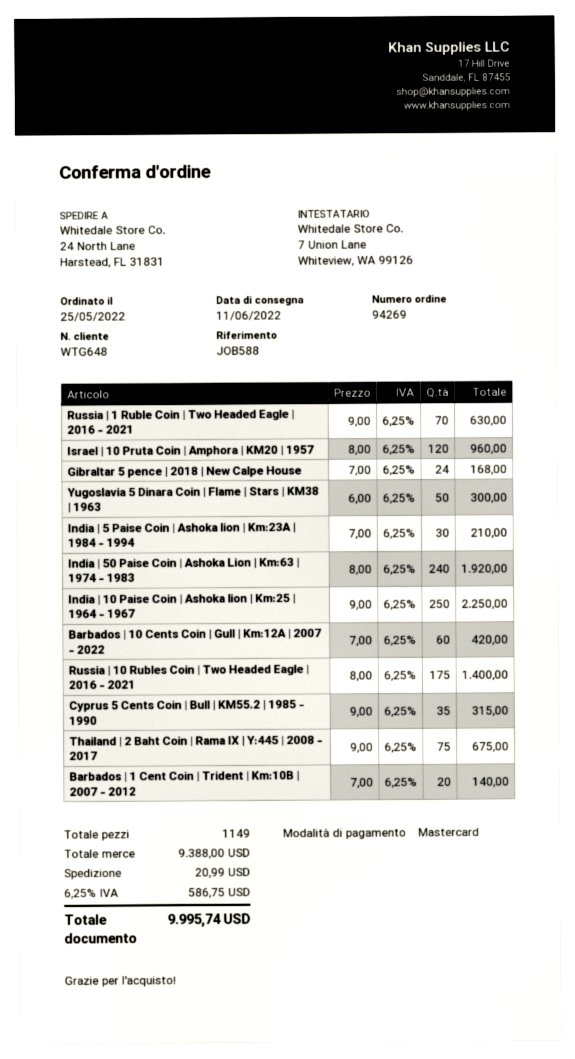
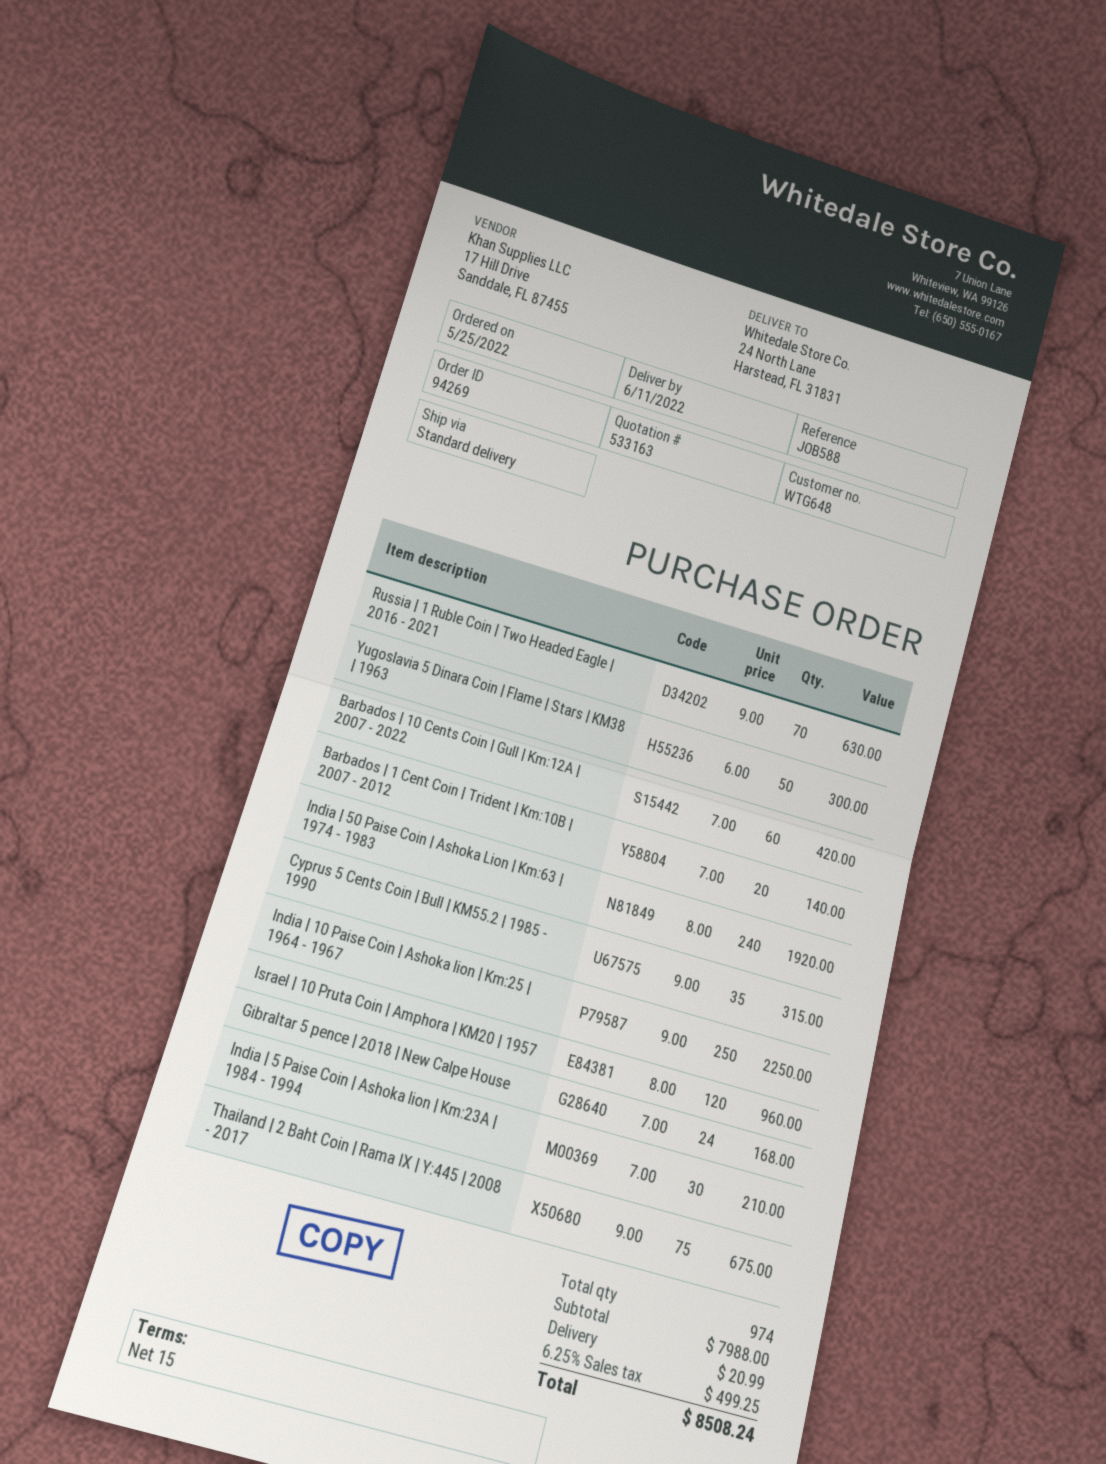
Russia | 10 Rubles Coin | Two Headed Eagle | 2016 - 2021: 175 x 8.00 = 1400.00 -> none
total quantity: 1149 -> 974
subtotal: 9388.00 -> 7988.00
tax: 6.25% = 586.75 -> 6.25% = 499.25
total: 9995.74 -> 8508.24

